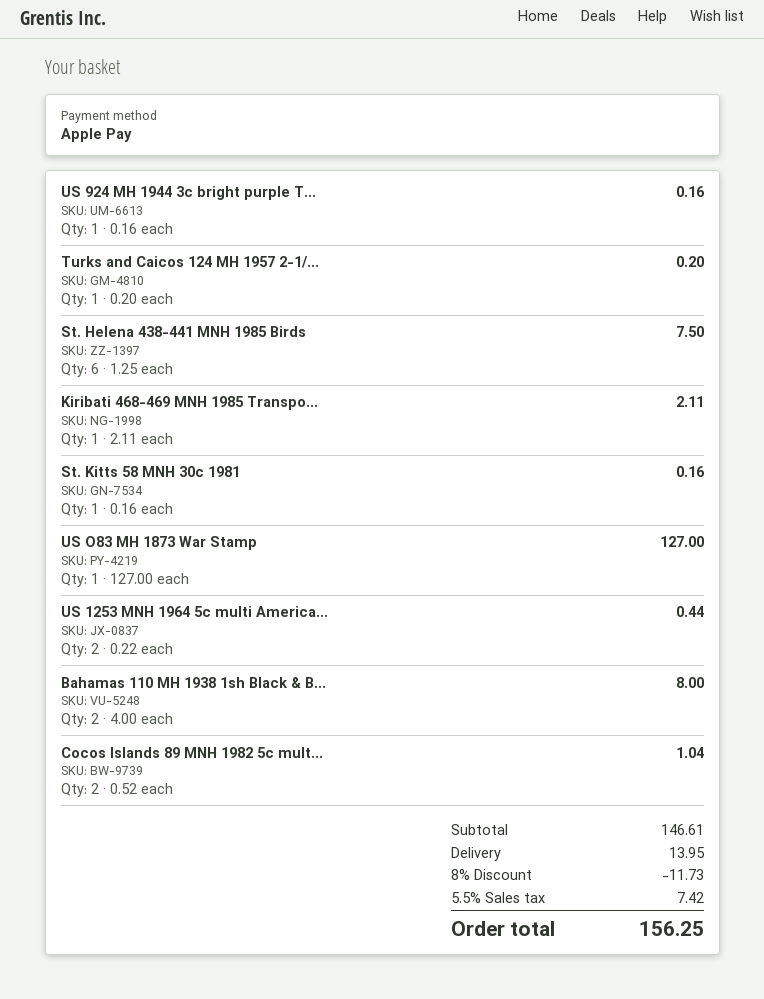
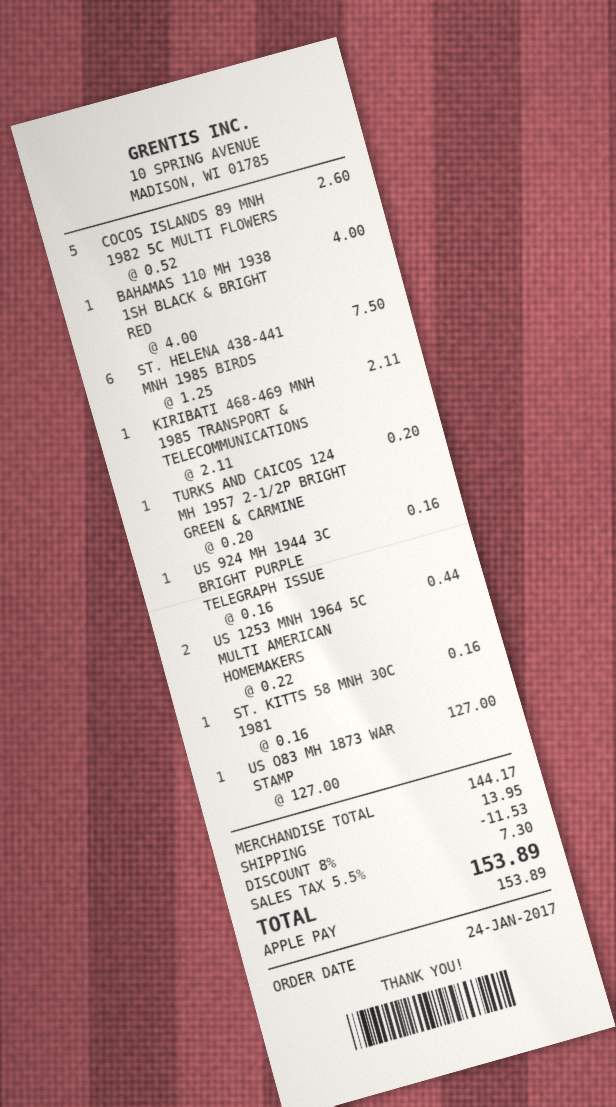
Bahamas 110 MH 1938 1sh Black & B...: 2 x 4.00 = 8.00 -> 1 x 4.00 = 4.00
Cocos Islands 89 MNH 1982 5c mult...: 2 x 0.52 = 1.04 -> 5 x 0.52 = 2.60
subtotal: 146.61 -> 144.17
discount: 8% = 11.73 -> 8% = 11.53
tax: 5.5% = 7.42 -> 5.5% = 7.30
total: 156.25 -> 153.89

